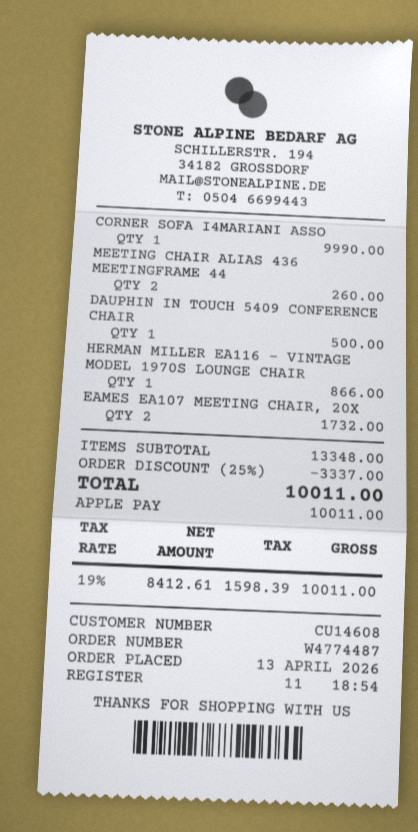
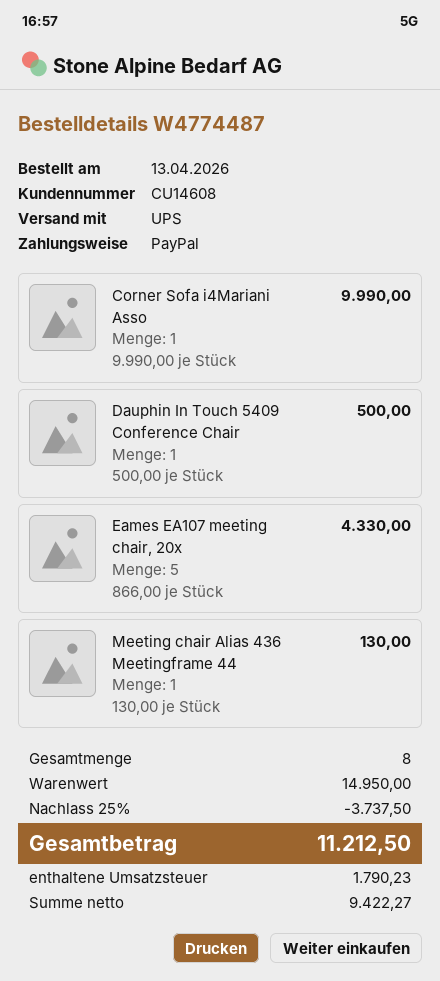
payment method: Apple Pay -> PayPal
MEETING CHAIR ALIAS 436 MEETINGFRAME 44: 2 for 260.00 -> 1 for 130.00
HERMAN MILLER EA116 - VINTAGE MODEL 1970S LOUNGE CHAIR: 1 for 866.00 -> none
EAMES EA107 MEETING CHAIR, 20X: 2 for 1732.00 -> 5 for 4330.00
subtotal: 13348.00 -> 14950.00
discount: 25% = 3337.00 -> 25% = 3737.50
net: 8412.61 -> 9422.27
tax: 1598.39 -> 1790.23
total: 10011.00 -> 11212.50

